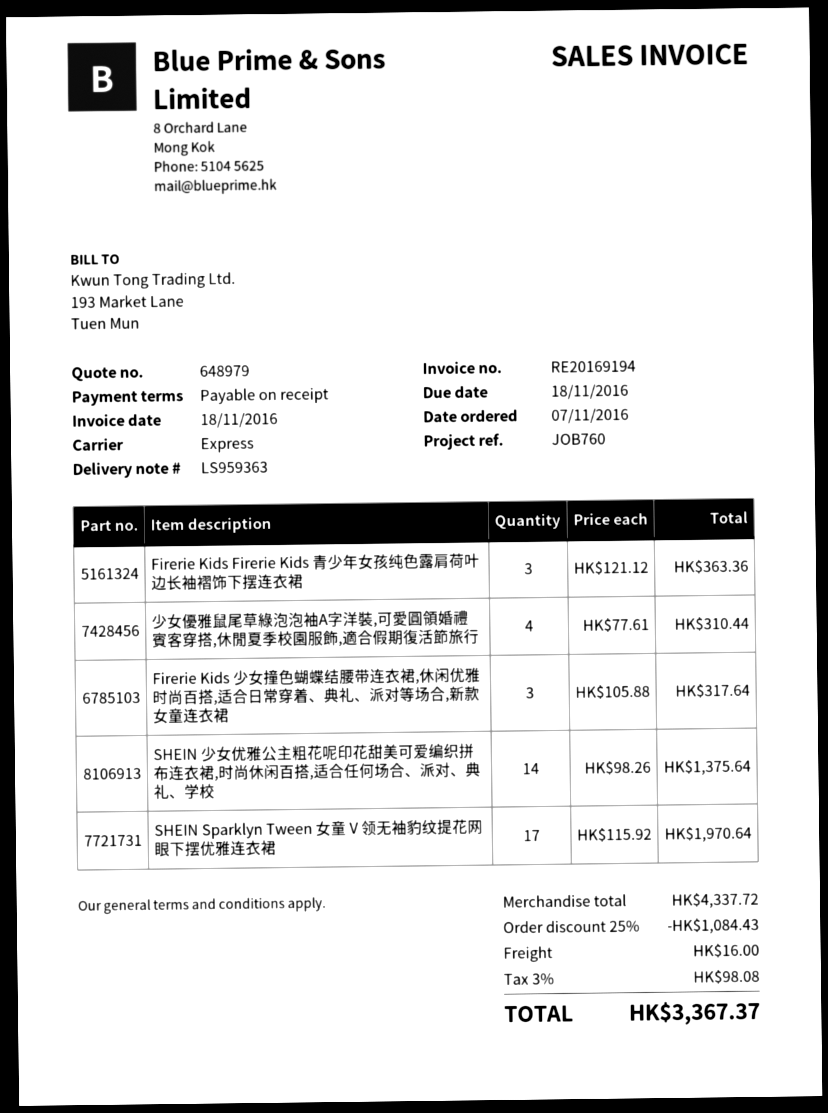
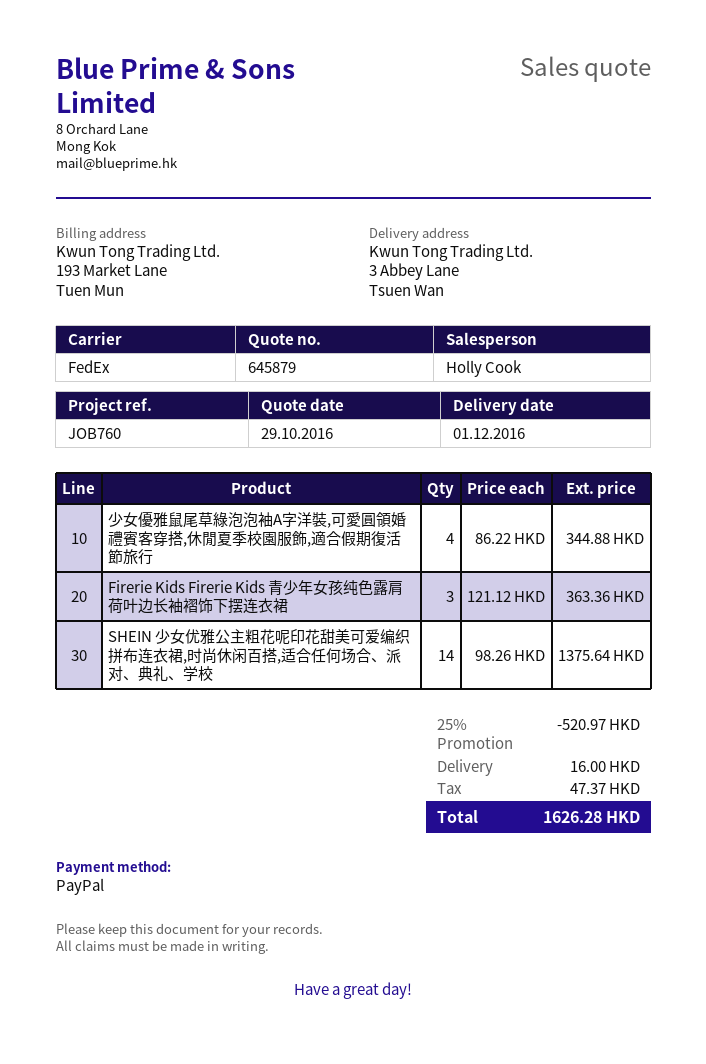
quote number: 648979 -> 645879
shipping method: express -> FedEx
少女優雅鼠尾草綠泡泡袖A字洋裝,可愛圓領婚禮賓客穿搭,休閒夏季校園服飾,適合假期復活節旅行: 4 x 77.61 = 310.44 -> 4 x 86.22 = 344.88
Firerie Kids 少女撞色蝴蝶结腰带连衣裙,休闲优雅时尚百搭,适合日常穿着、典礼、派对等场合,新款女童连衣裙: 3 x 105.88 = 317.64 -> none
SHEIN Sparklyn Tween 女童 V 领无袖豹纹提花网眼下摆优雅连衣裙: 17 x 115.92 = 1970.64 -> none
discount: 25% = 1084.43 -> 25% = 520.97
tax: 98.08 -> 47.37
total: 3367.37 -> 1626.28

